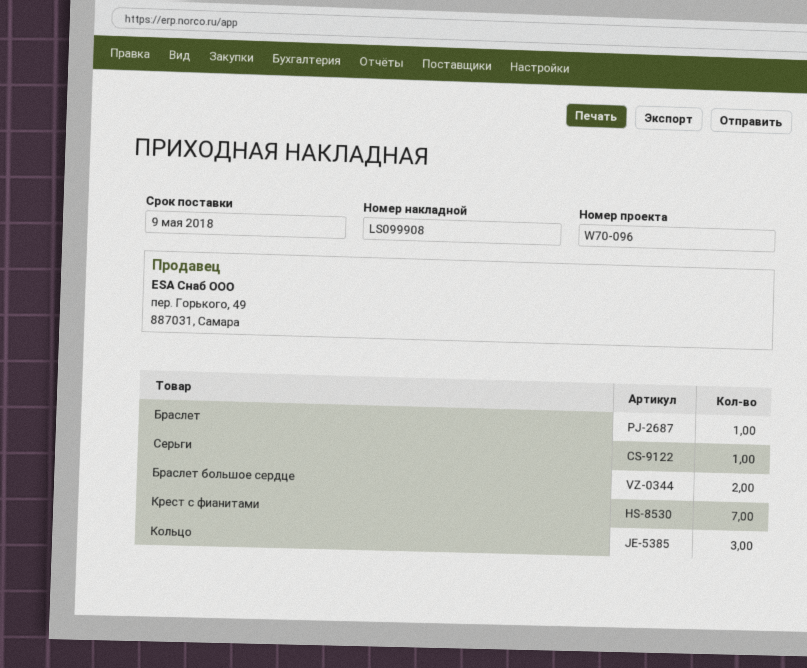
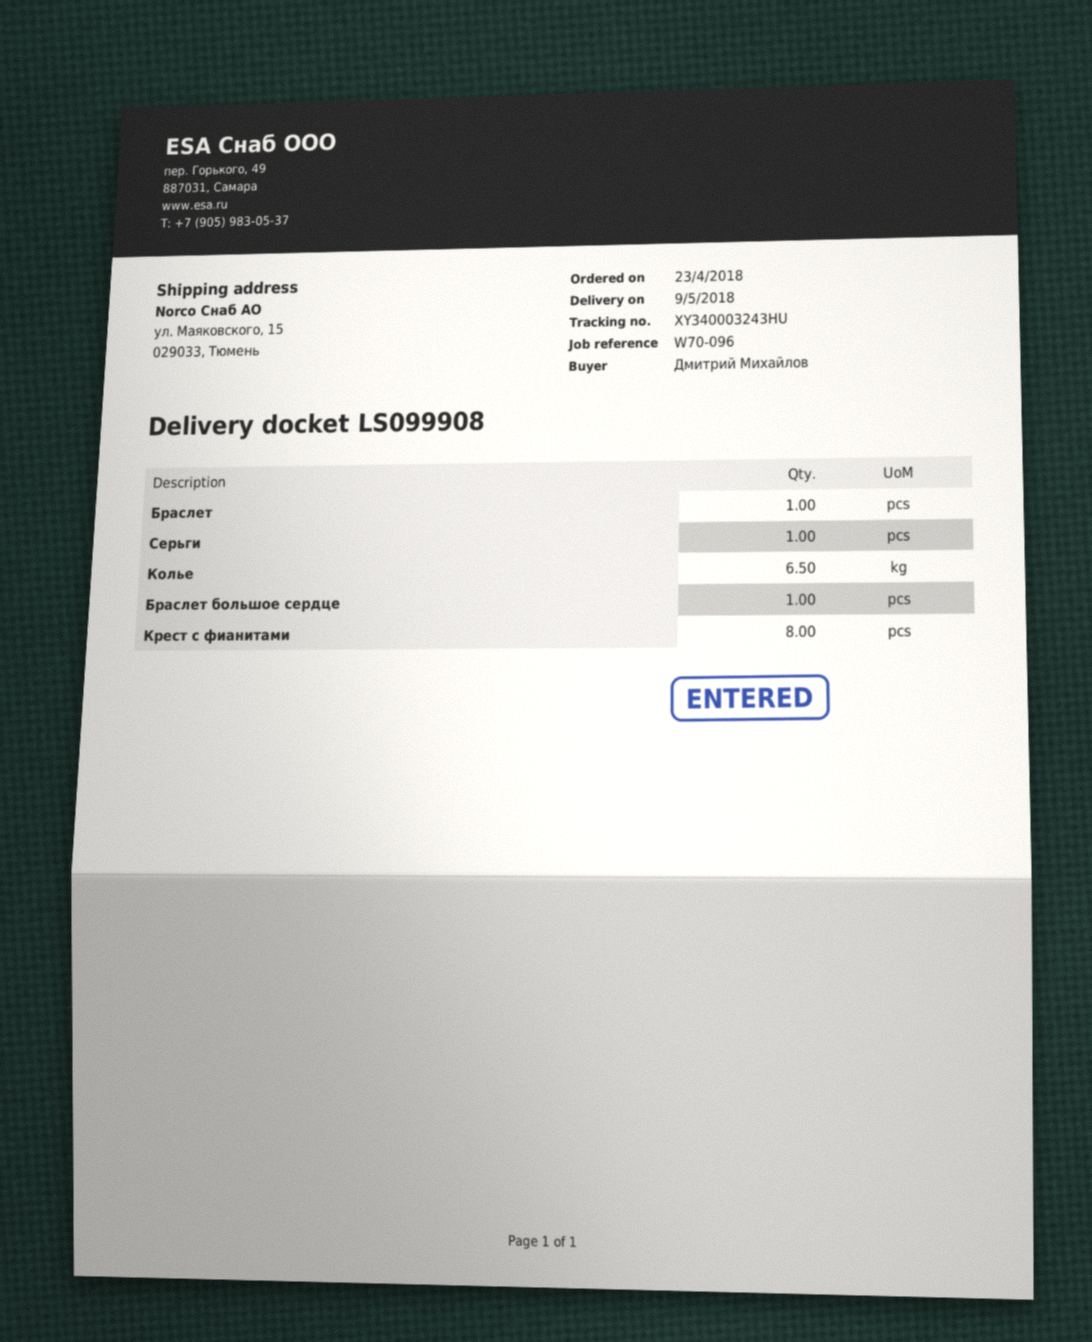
Браслет большое сердце: 2 -> 1
Крест с фианитами: 7 -> 8
Кольцо: 3 -> none
Колье: none -> 6.5

